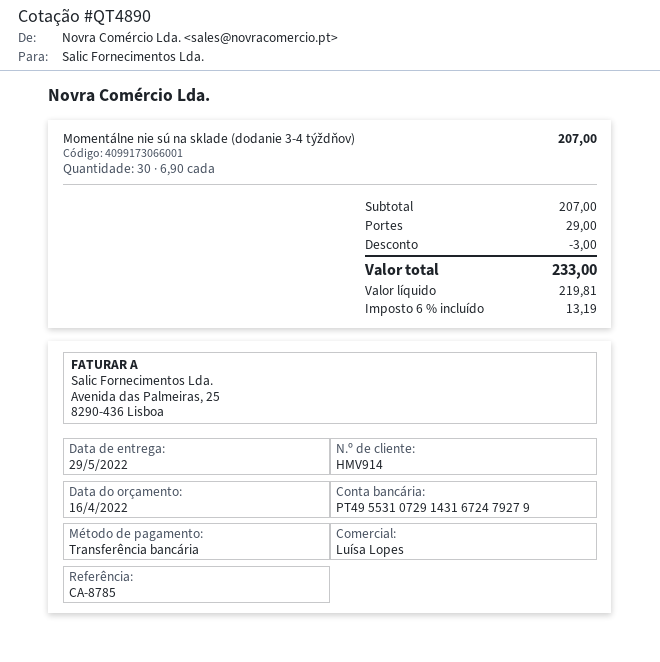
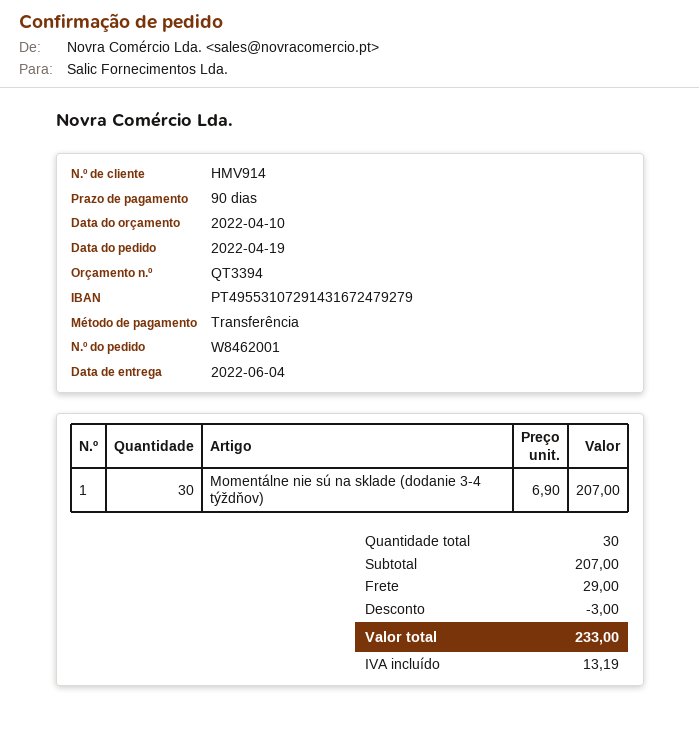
quote number: QT4890 -> QT3394
quote date: 2022-04-16 -> 2022-04-10
delivery date: 2022-05-29 -> 2022-06-04

